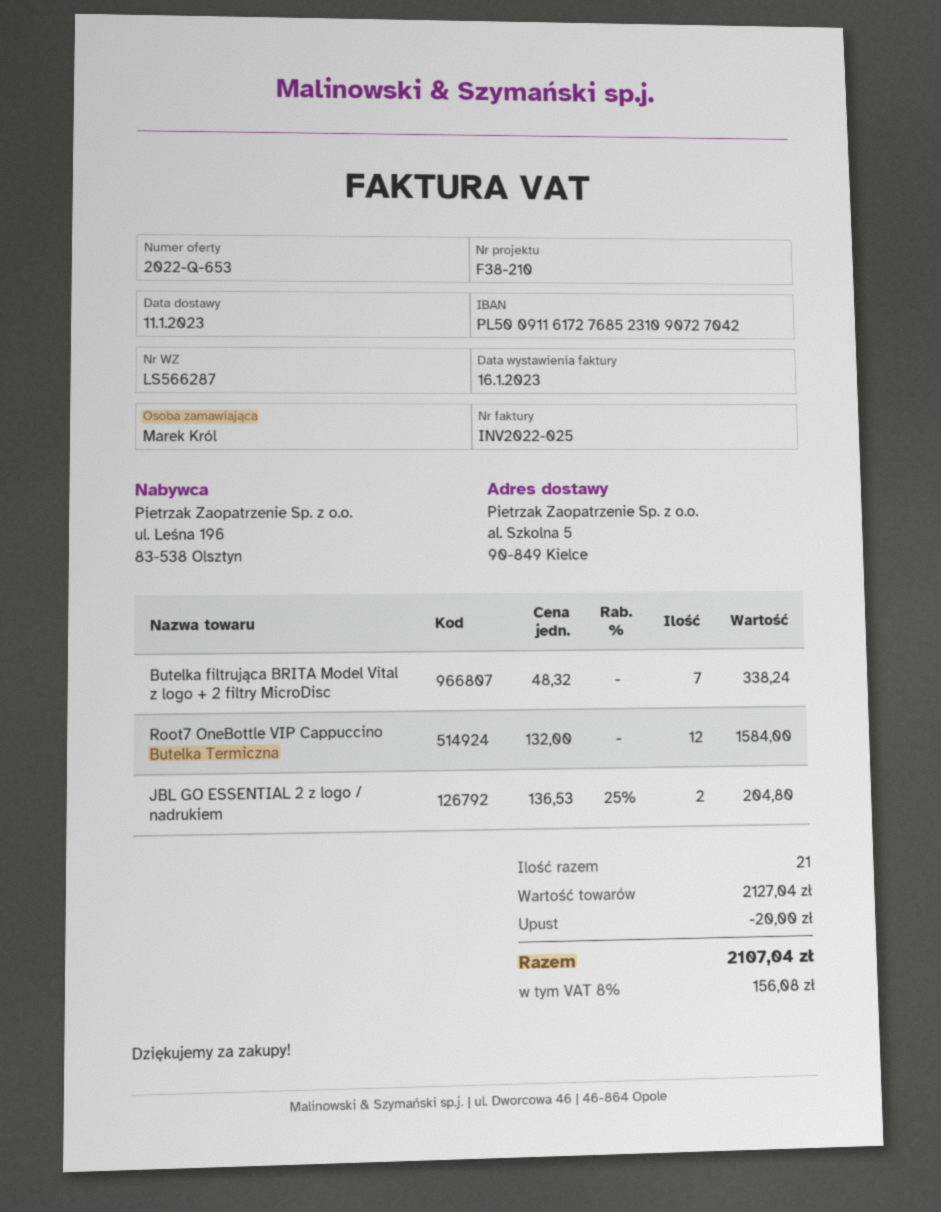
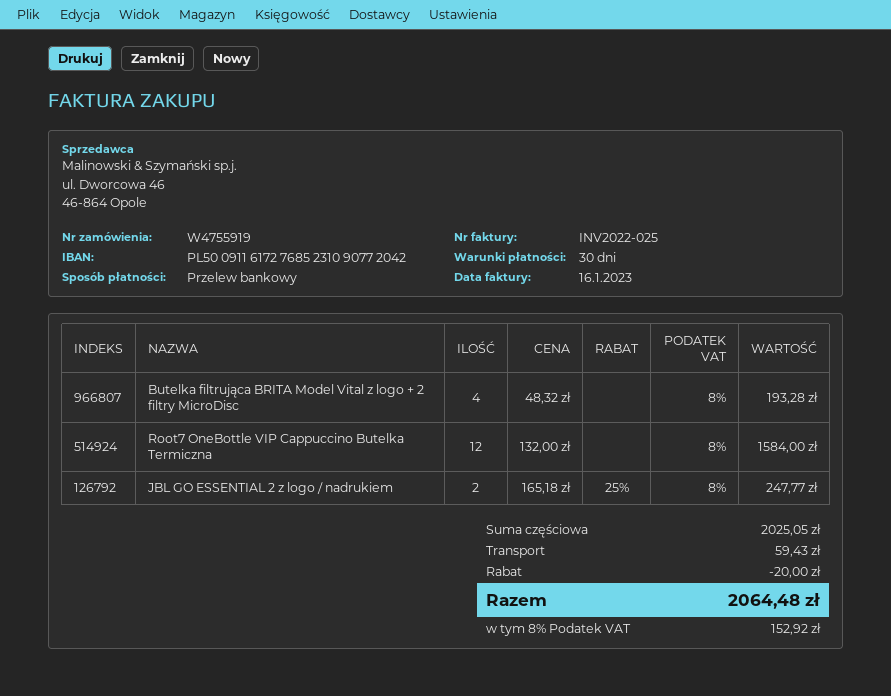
bank account: PL50091161727685231090727042 -> PL50091161727685231090772042
Butelka filtrująca BRITA Model Vital z logo + 2 filtry MicroDisc: 7 x 48.32 = 338.24 -> 4 x 48.32 = 193.28
JBL GO ESSENTIAL 2 z logo / nadrukiem: 2 x 136.53 - 25% = 204.80 -> 2 x 165.18 - 25% = 247.77
subtotal: 2127.04 -> 2025.05
shipping: none -> 59.43
tax: 8% = 156.08 -> 8% = 152.92
total: 2107.04 -> 2064.48

